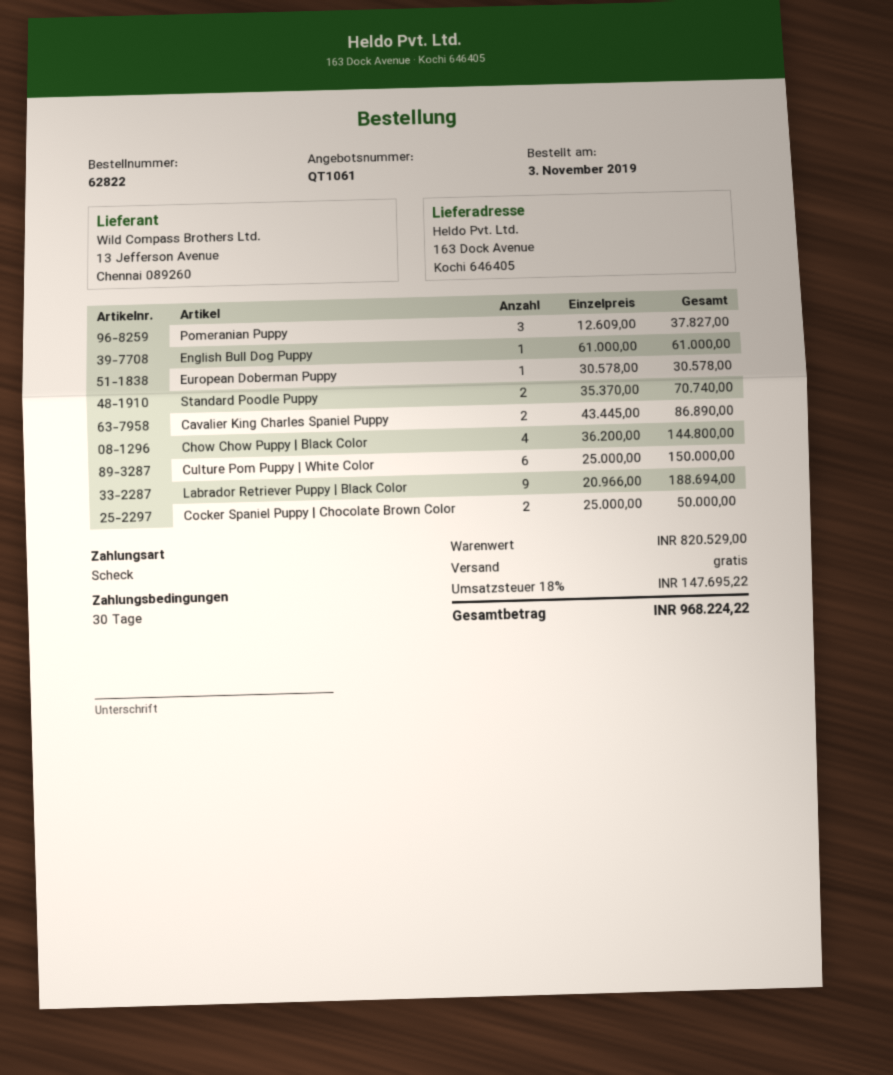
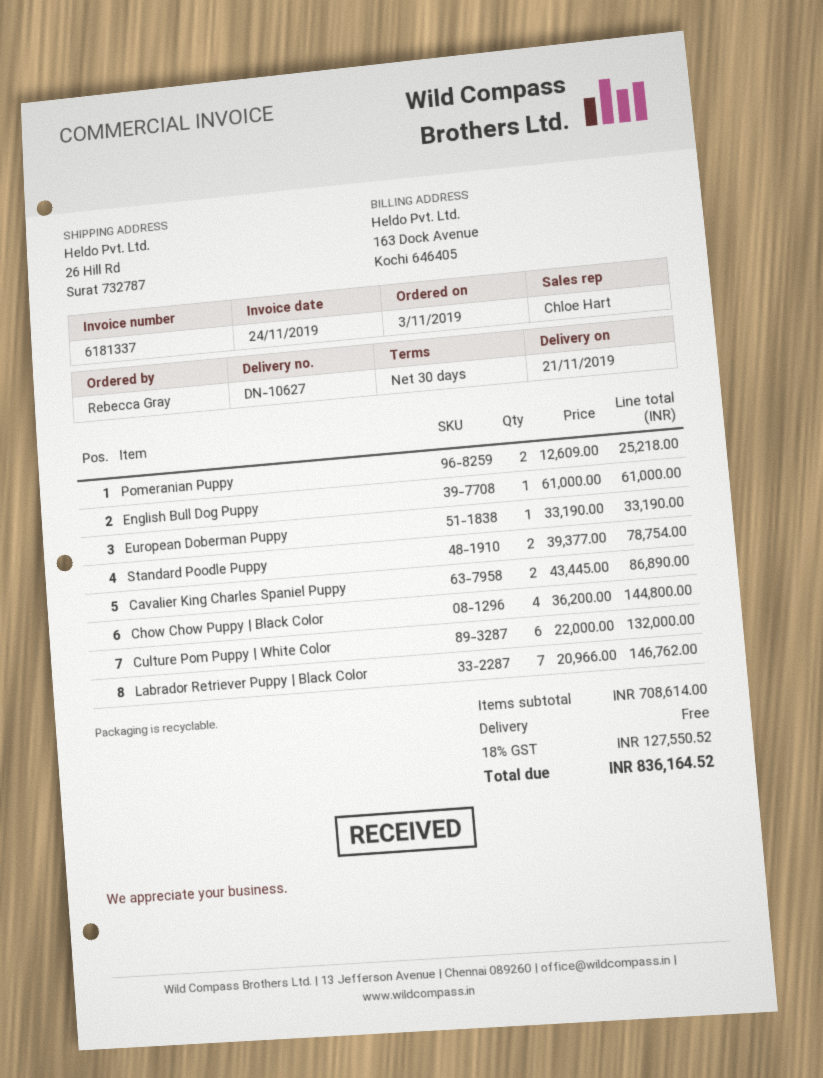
ship to: 163 Dock Avenue, Kochi 646405 -> 26 Hill Rd, Surat 732787
Pomeranian Puppy: 3 x 12609.00 = 37827.00 -> 2 x 12609.00 = 25218.00
European Doberman Puppy: 1 x 30578.00 = 30578.00 -> 1 x 33190.00 = 33190.00
Standard Poodle Puppy: 2 x 35370.00 = 70740.00 -> 2 x 39377.00 = 78754.00
Culture Pom Puppy | White Color: 6 x 25000.00 = 150000.00 -> 6 x 22000.00 = 132000.00
Labrador Retriever Puppy | Black Color: 9 x 20966.00 = 188694.00 -> 7 x 20966.00 = 146762.00
Cocker Spaniel Puppy | Chocolate Brown Color: 2 x 25000.00 = 50000.00 -> none
subtotal: 820529.00 -> 708614.00
tax: 18% = 147695.22 -> 18% = 127550.52
total: 968224.22 -> 836164.52

